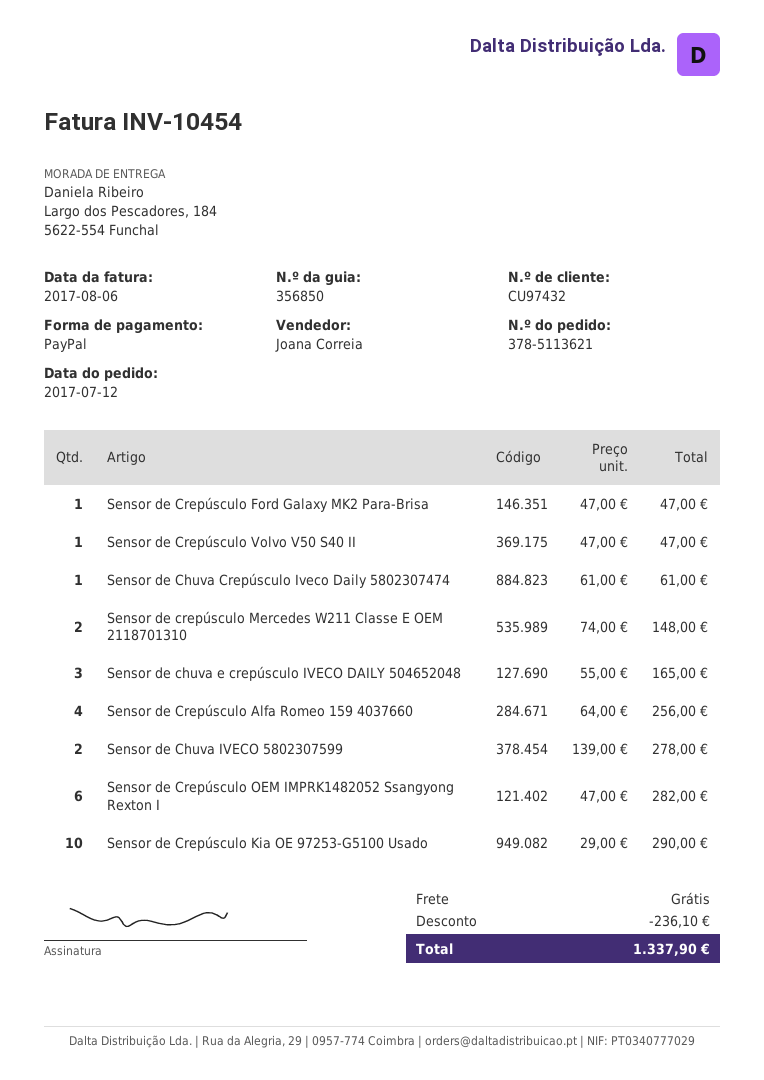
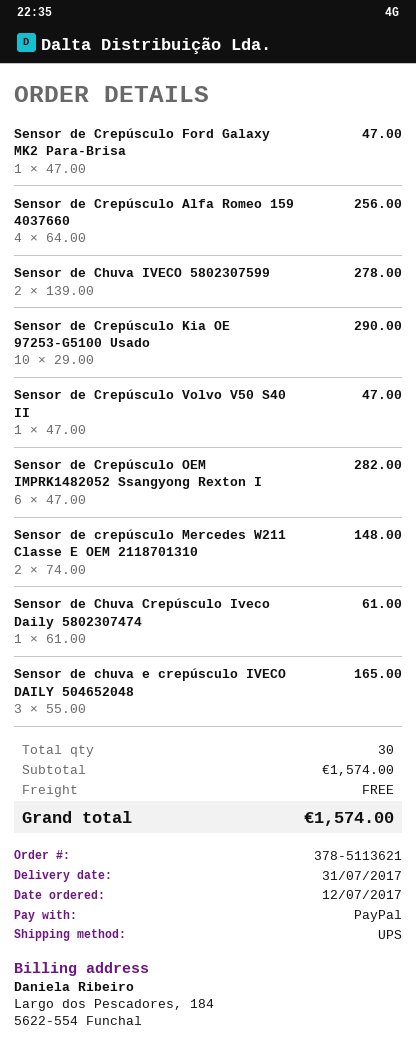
discount: 236.10 -> none
total: 1337.90 -> 1574.00

